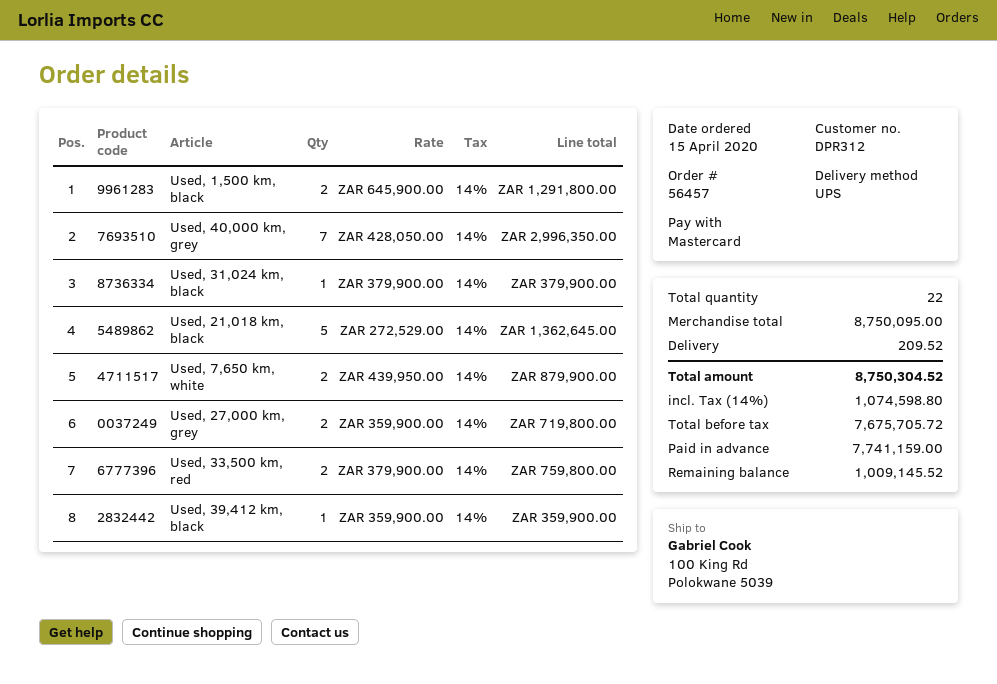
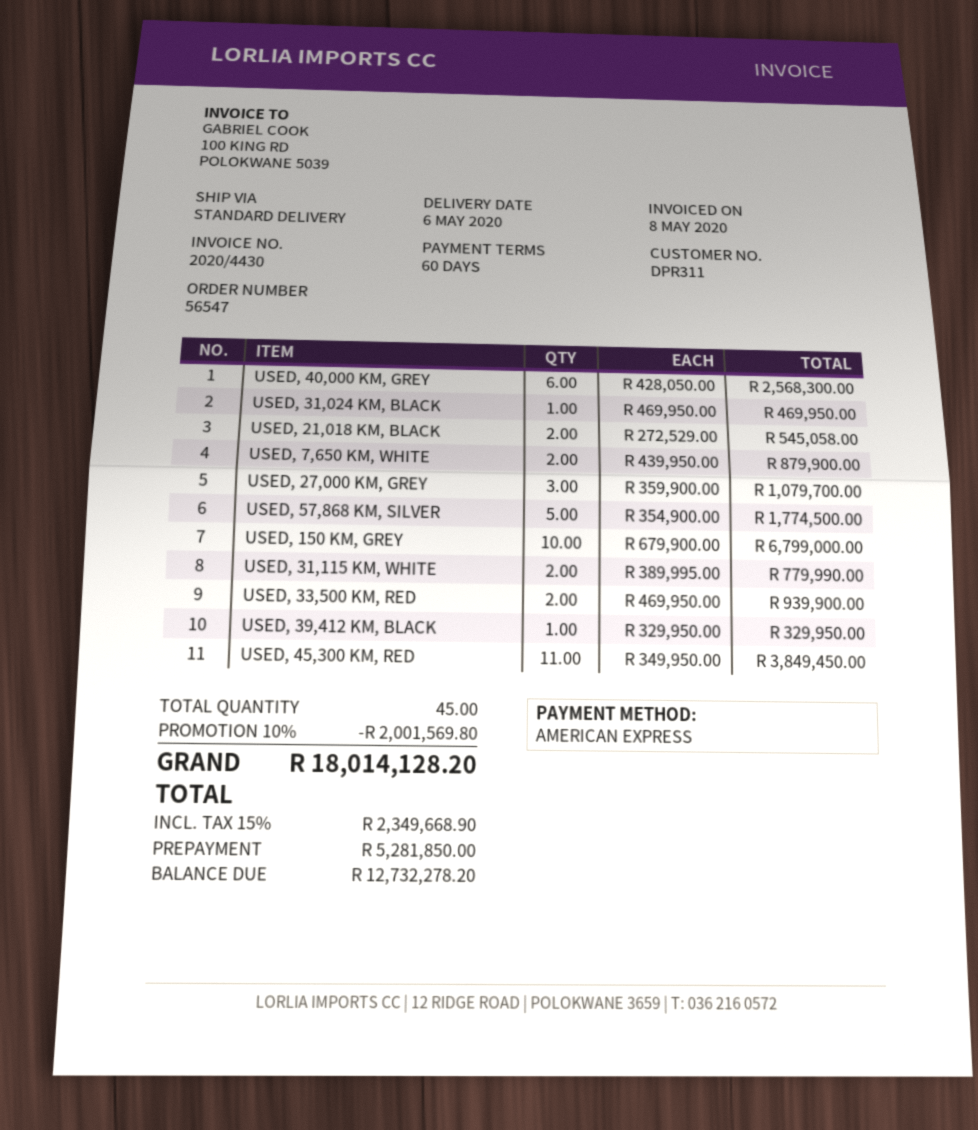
order number: 56457 -> 56547
customer number: DPR312 -> DPR311
payment method: Mastercard -> American Express
shipping method: UPS -> standard
Used, 1,500 km, black: 2 x 645900.00 = 1291800.00 -> none
Used, 40,000 km, grey: 7 x 428050.00 = 2996350.00 -> 6 x 428050.00 = 2568300.00
Used, 31,024 km, black: 1 x 379900.00 = 379900.00 -> 1 x 469950.00 = 469950.00
Used, 21,018 km, black: 5 x 272529.00 = 1362645.00 -> 2 x 272529.00 = 545058.00
Used, 27,000 km, grey: 2 x 359900.00 = 719800.00 -> 3 x 359900.00 = 1079700.00
Used, 33,500 km, red: 2 x 379900.00 = 759800.00 -> 2 x 469950.00 = 939900.00
Used, 39,412 km, black: 1 x 359900.00 = 359900.00 -> 1 x 329950.00 = 329950.00
USED, 57,868 KM, SILVER: none -> 5 x 354900.00 = 1774500.00
USED, 150 KM, GREY: none -> 10 x 679900.00 = 6799000.00
USED, 31,115 KM, WHITE: none -> 2 x 389995.00 = 779990.00
USED, 45,300 KM, RED: none -> 11 x 349950.00 = 3849450.00
total quantity: 22 -> 45
discount: none -> 10% = 2001569.80
shipping: 209.52 -> none
tax: 14% = 1074598.80 -> 15% = 2349668.90
total: 8750304.52 -> 18014128.20
deposit: 7741159.00 -> 5281850.00
balance: 1009145.52 -> 12732278.20

